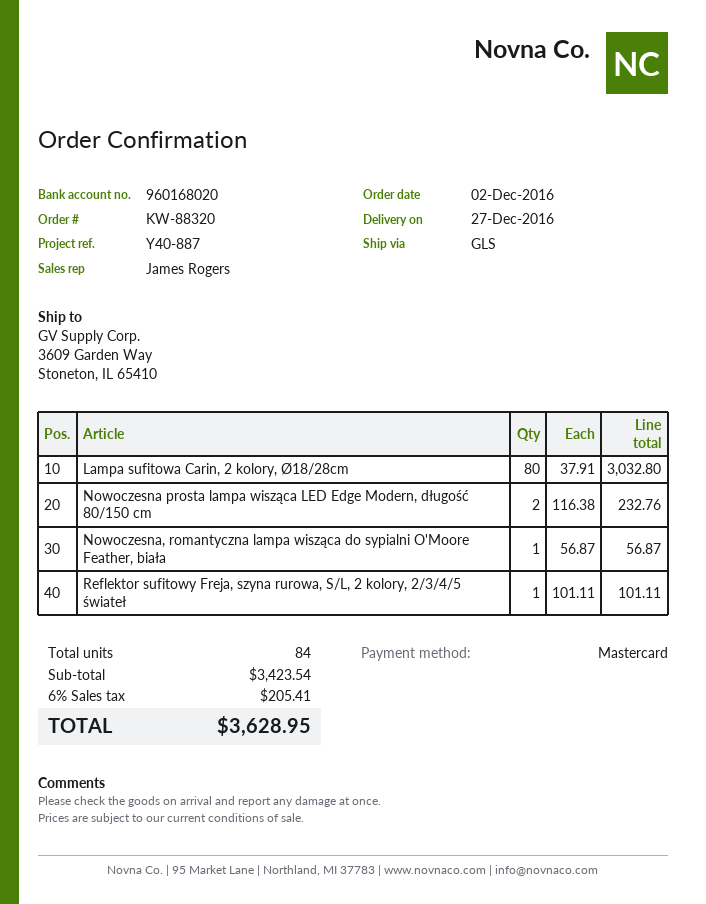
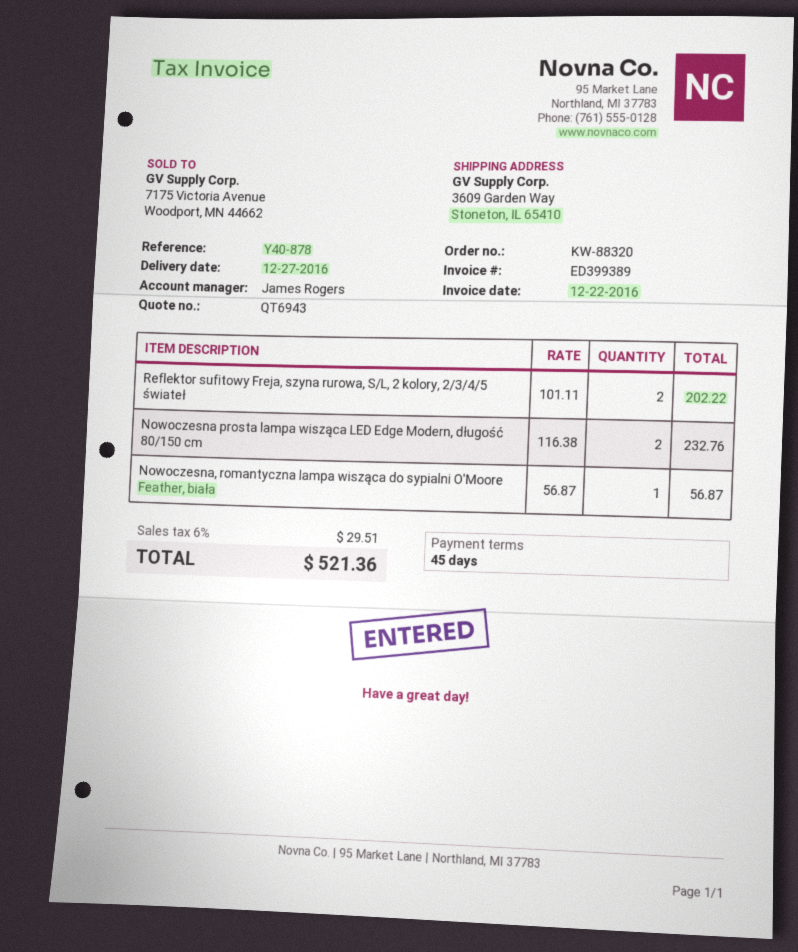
reference: Y40-887 -> Y40-878
Lampa sufitowa Carin, 2 kolory, Ø18/28cm: 80 x 37.91 = 3032.80 -> none
Reflektor sufitowy Freja, szyna rurowa, S/L, 2 kolory, 2/3/4/5 świateł: 1 x 101.11 = 101.11 -> 2 x 101.11 = 202.22
tax: 6% = 205.41 -> 6% = 29.51
total: 3628.95 -> 521.36

